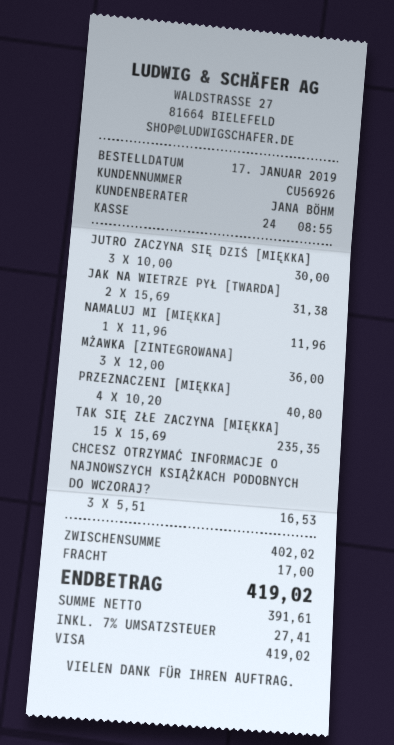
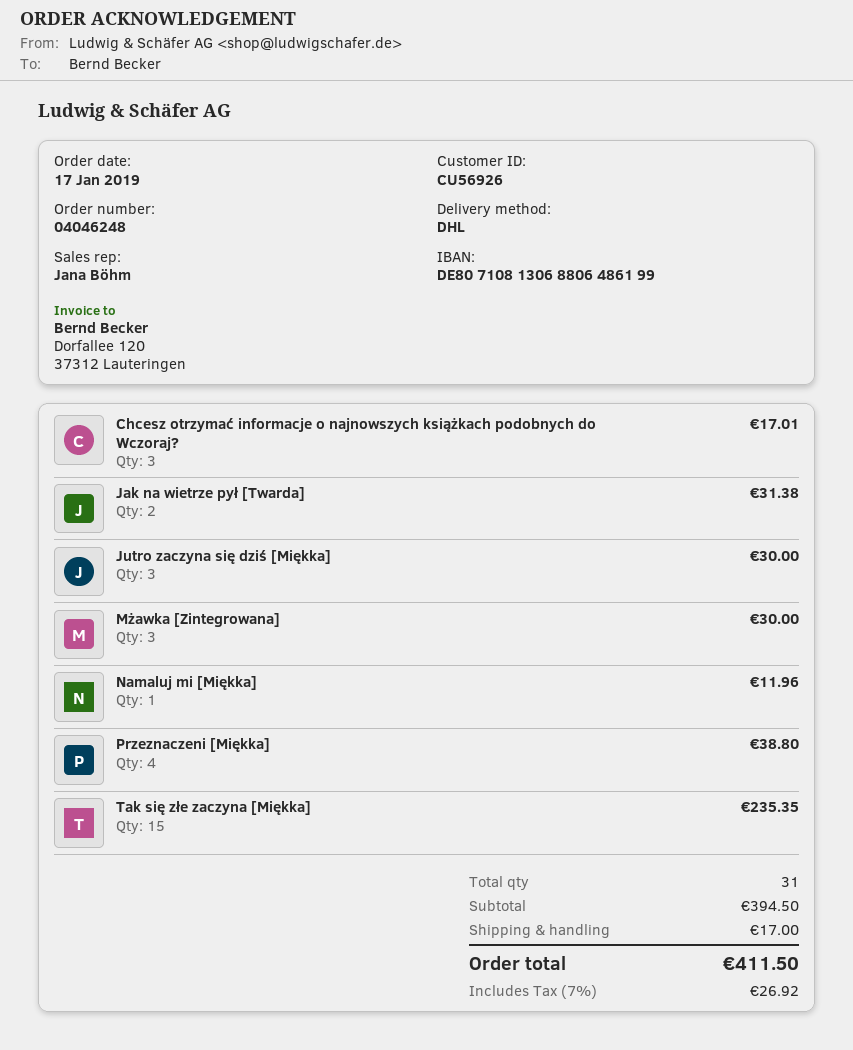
MŻAWKA [ZINTEGROWANA]: 3 for 36.00 -> 3 for 30.00
PRZEZNACZENI [MIĘKKA]: 4 for 40.80 -> 4 for 38.80
CHCESZ OTRZYMAĆ INFORMACJE O NAJNOWSZYCH KSIĄŻKACH PODOBNYCH DO WCZORAJ?: 3 for 16.53 -> 3 for 17.01
subtotal: 402.02 -> 394.50
tax: 7% = 27.41 -> 7% = 26.92
total: 419.02 -> 411.50

